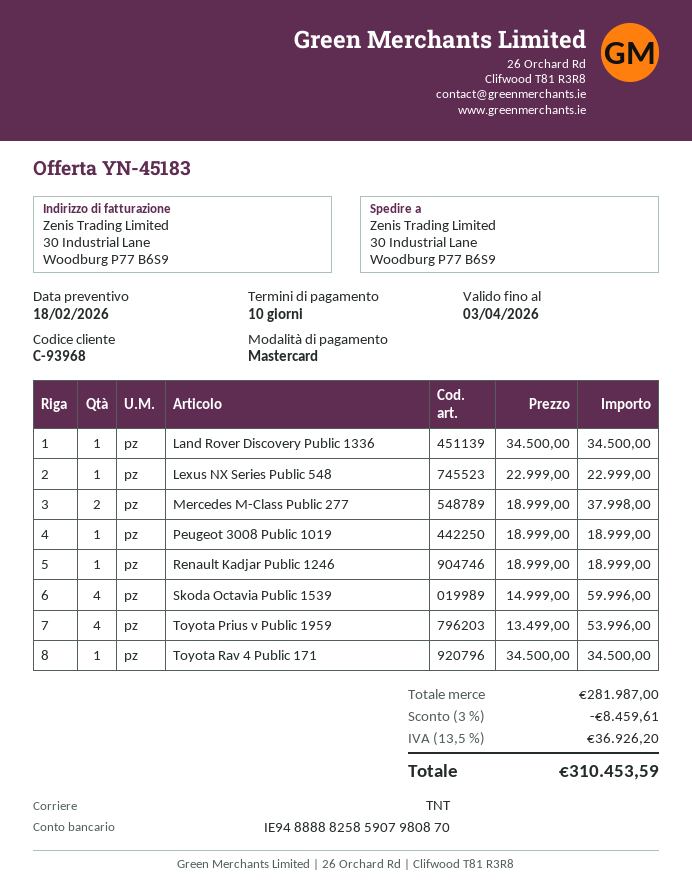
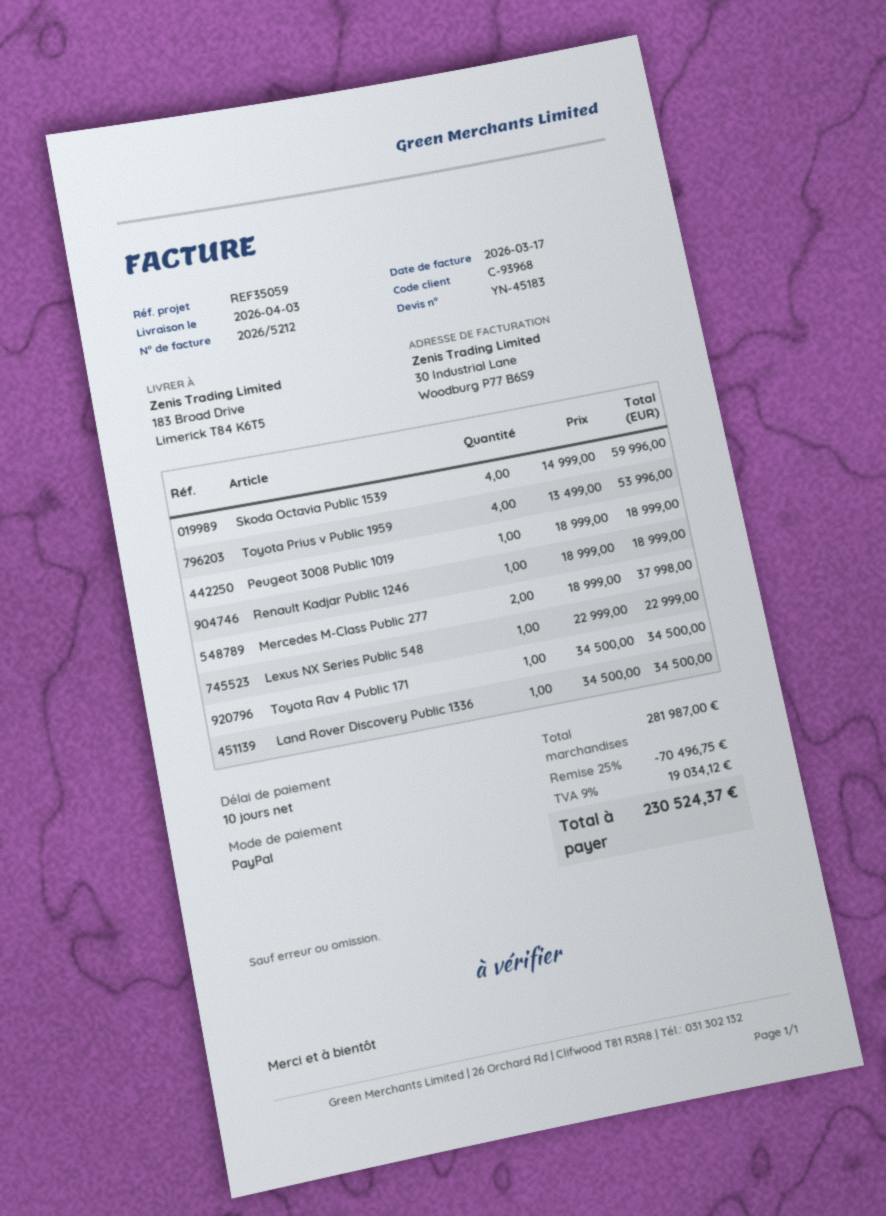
payment method: Mastercard -> PayPal
ship to: 30 Industrial Lane, Woodburg P77 B6S9 -> 183 Broad Drive, Limerick T84 K6T5
discount: 3% = 8459.61 -> 25% = 70496.75
tax: 13.5% = 36926.20 -> 9% = 19034.12
total: 310453.59 -> 230524.37

